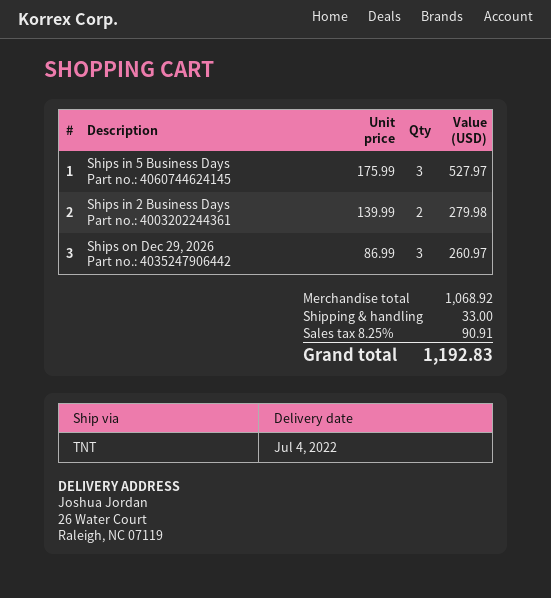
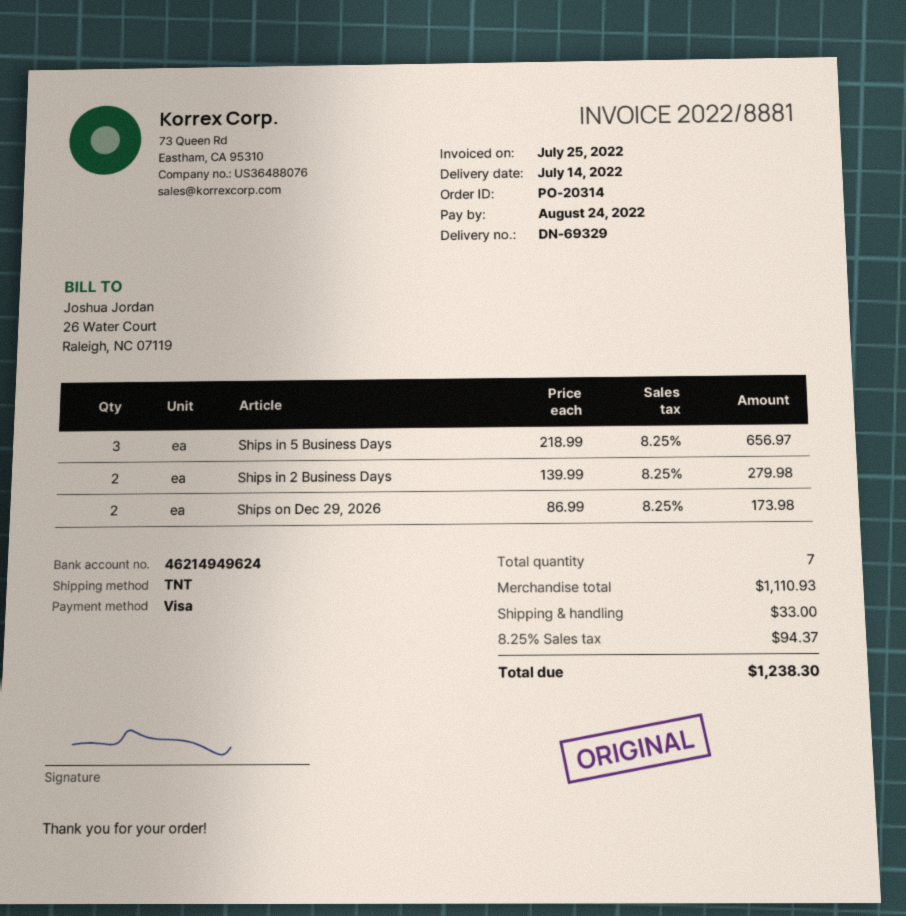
delivery date: 2022-07-04 -> 2022-07-14
Ships in 5 Business Days: 3 x 175.99 = 527.97 -> 3 x 218.99 = 656.97
Ships on Dec 29, 2026: 3 x 86.99 = 260.97 -> 2 x 86.99 = 173.98
subtotal: 1068.92 -> 1110.93
tax: 8.25% = 90.91 -> 8.25% = 94.37
total: 1192.83 -> 1238.30

